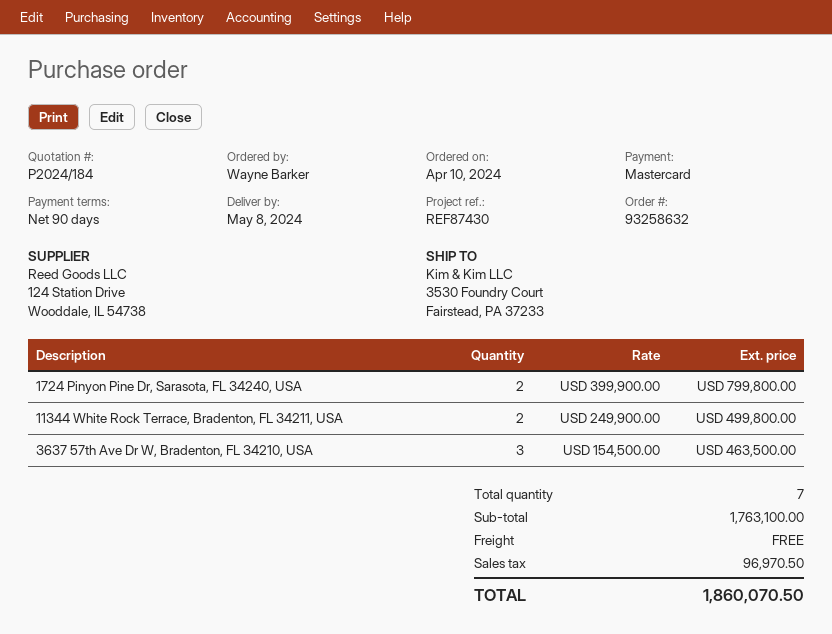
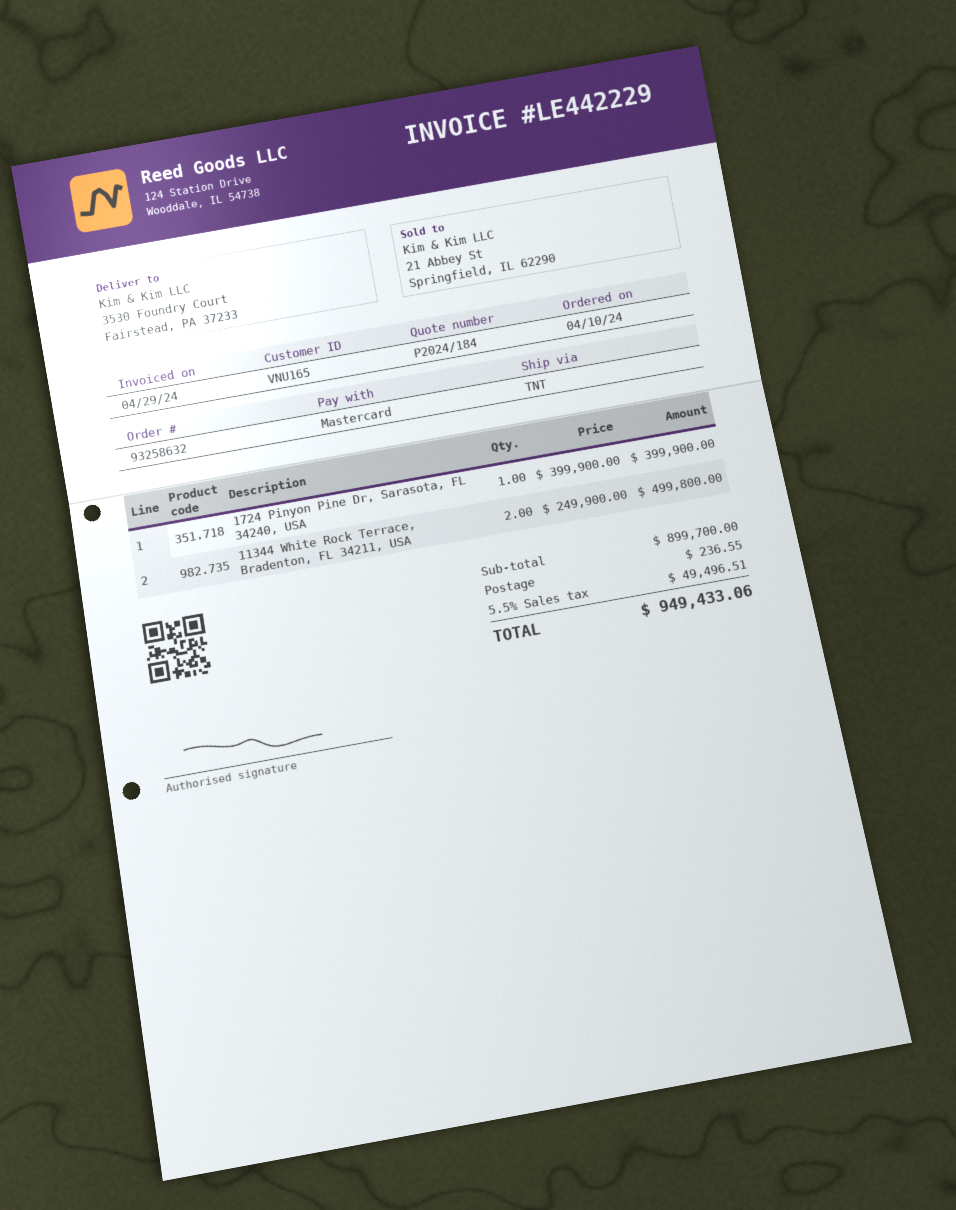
1724 Pinyon Pine Dr, Sarasota, FL 34240, USA: 2 x 399900.00 = 799800.00 -> 1 x 399900.00 = 399900.00
3637 57th Ave Dr W, Bradenton, FL 34210, USA: 3 x 154500.00 = 463500.00 -> none
subtotal: 1763100.00 -> 899700.00
shipping: 0.00 -> 236.55
tax: 96970.50 -> 49496.51
total: 1860070.50 -> 949433.06

